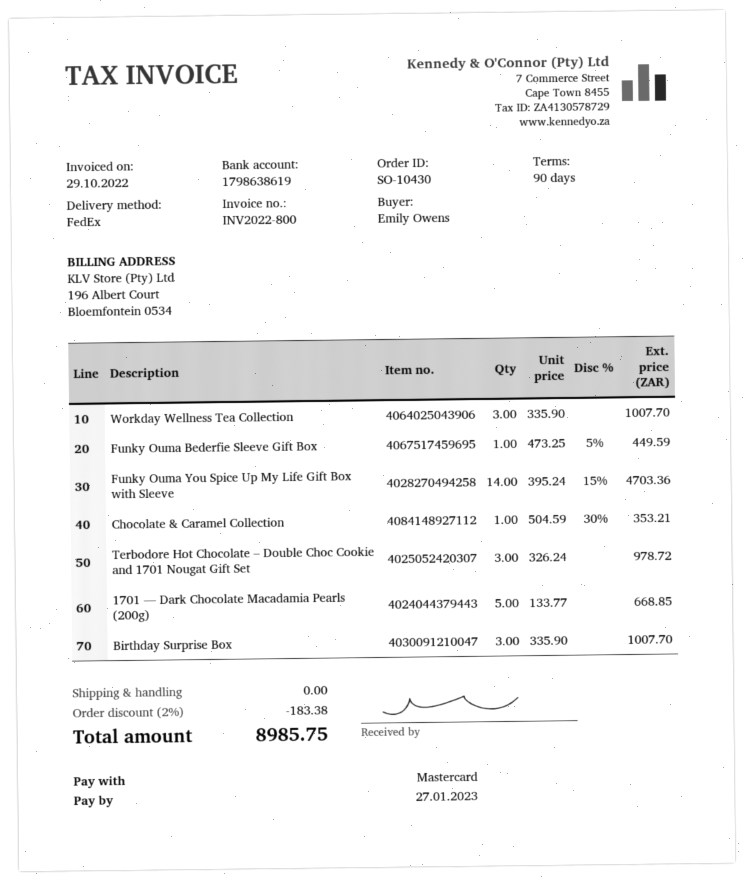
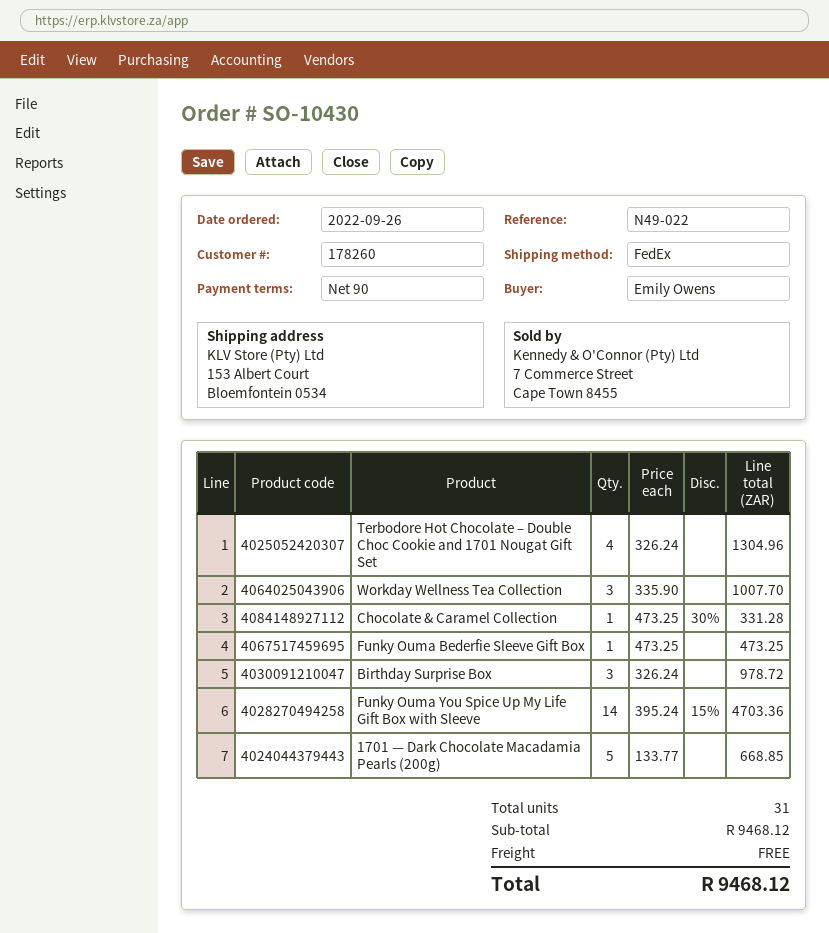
Funky Ouma Bederfie Sleeve Gift Box: 1 x 473.25 - 5% = 449.59 -> 1 x 473.25 = 473.25
Chocolate & Caramel Collection: 1 x 504.59 - 30% = 353.21 -> 1 x 473.25 - 30% = 331.28
Terbodore Hot Chocolate – Double Choc Cookie and 1701 Nougat Gift Set: 3 x 326.24 = 978.72 -> 4 x 326.24 = 1304.96
Birthday Surprise Box: 3 x 335.90 = 1007.70 -> 3 x 326.24 = 978.72
discount: 2% = 183.38 -> none
total: 8985.75 -> 9468.12

